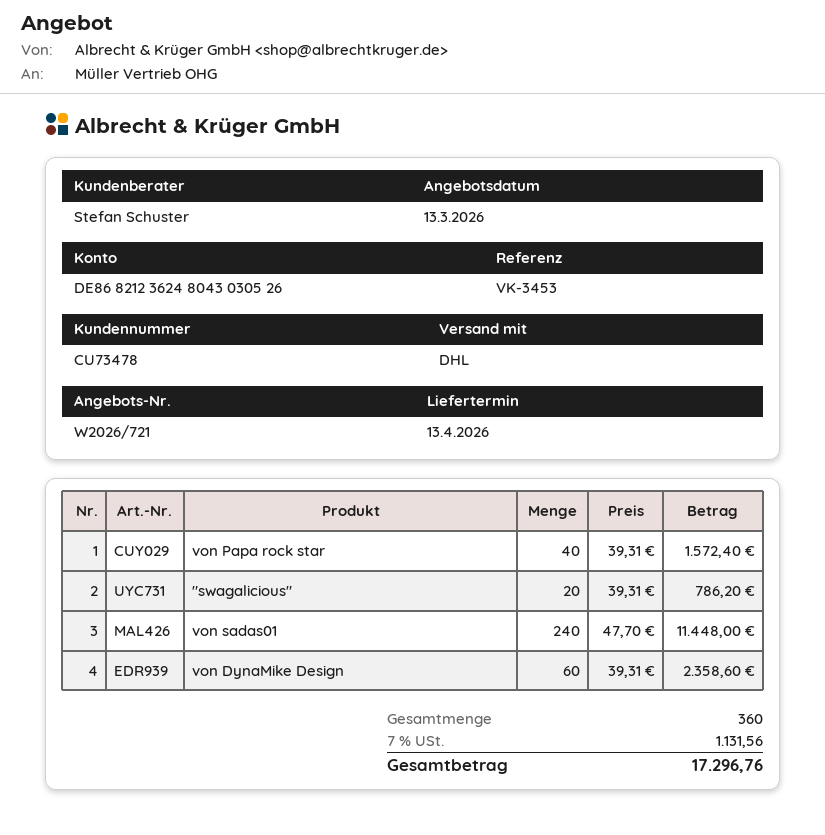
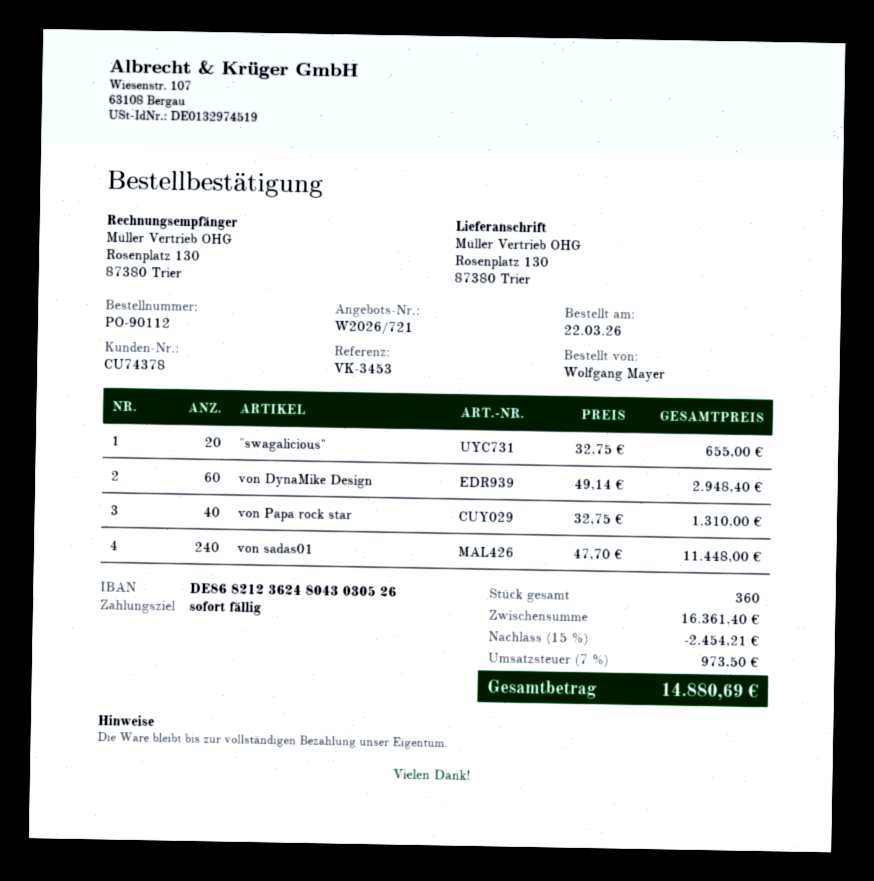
customer number: CU73478 -> CU74378
von Papa rock star: 40 x 39.31 = 1572.40 -> 40 x 32.75 = 1310.00
"swagalicious": 20 x 39.31 = 786.20 -> 20 x 32.75 = 655.00
von DynaMike Design: 60 x 39.31 = 2358.60 -> 60 x 49.14 = 2948.40
discount: none -> 15% = 2454.21
tax: 7% = 1131.56 -> 7% = 973.50
total: 17296.76 -> 14880.69

